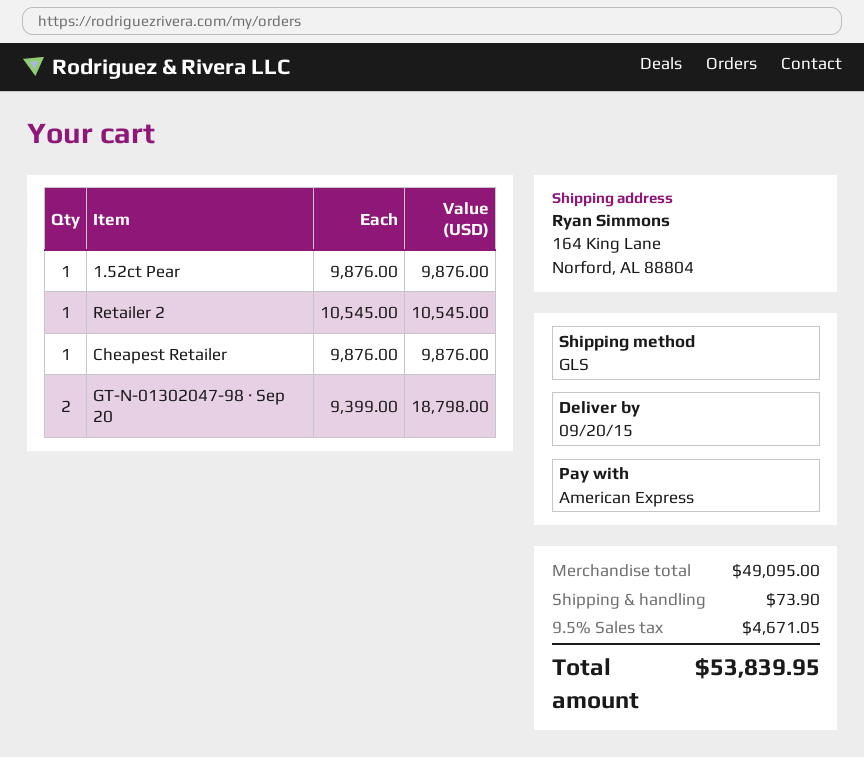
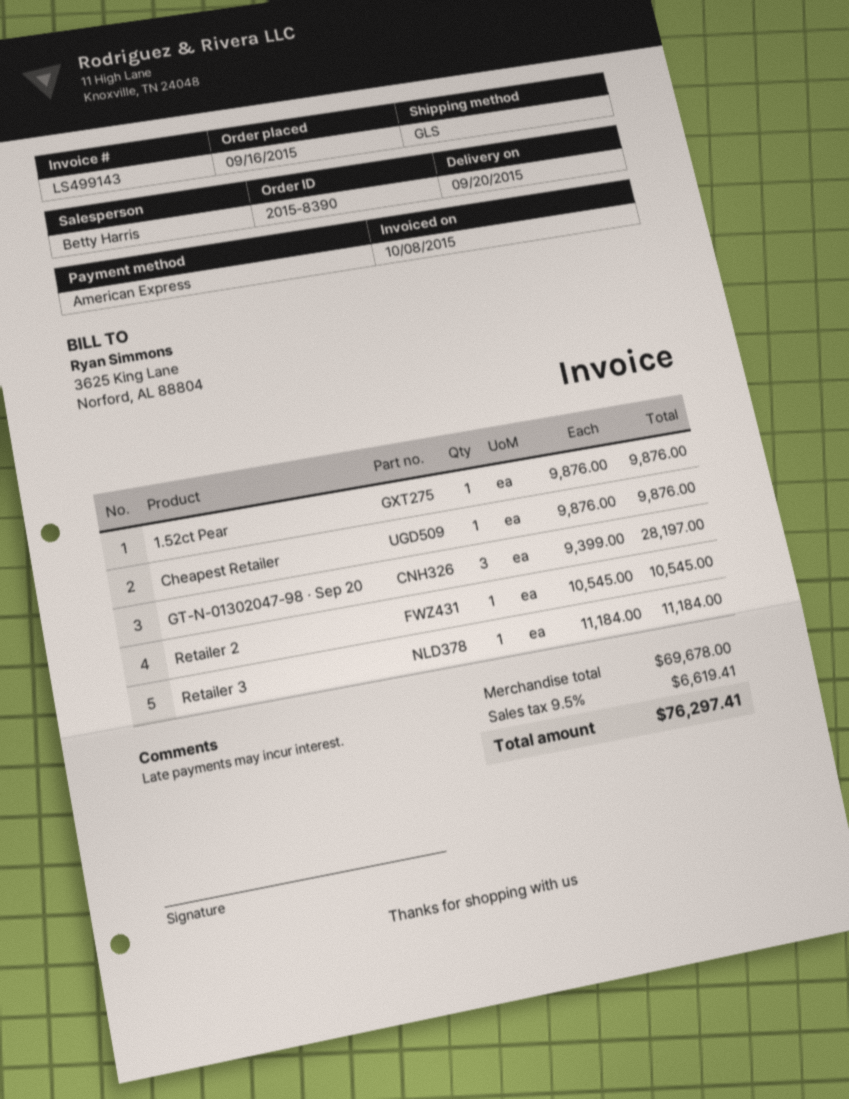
GT-N-01302047-98 · Sep 20: 2 x 9399.00 = 18798.00 -> 3 x 9399.00 = 28197.00
Retailer 3: none -> 1 x 11184.00 = 11184.00
subtotal: 49095.00 -> 69678.00
shipping: 73.90 -> none
tax: 9.5% = 4671.05 -> 9.5% = 6619.41
total: 53839.95 -> 76297.41

